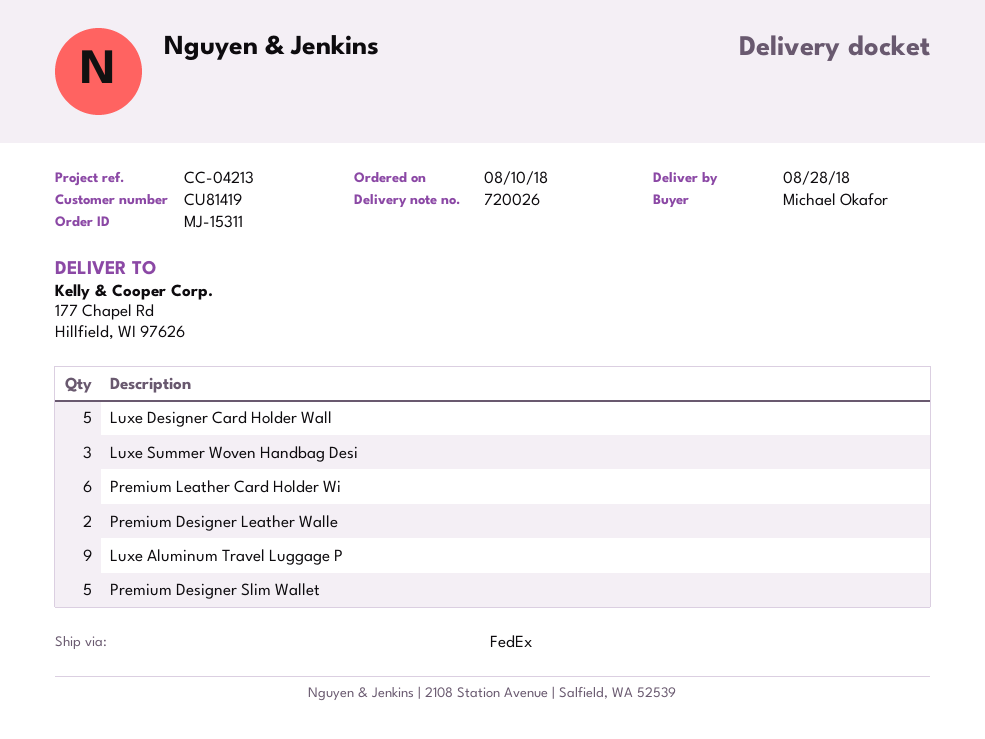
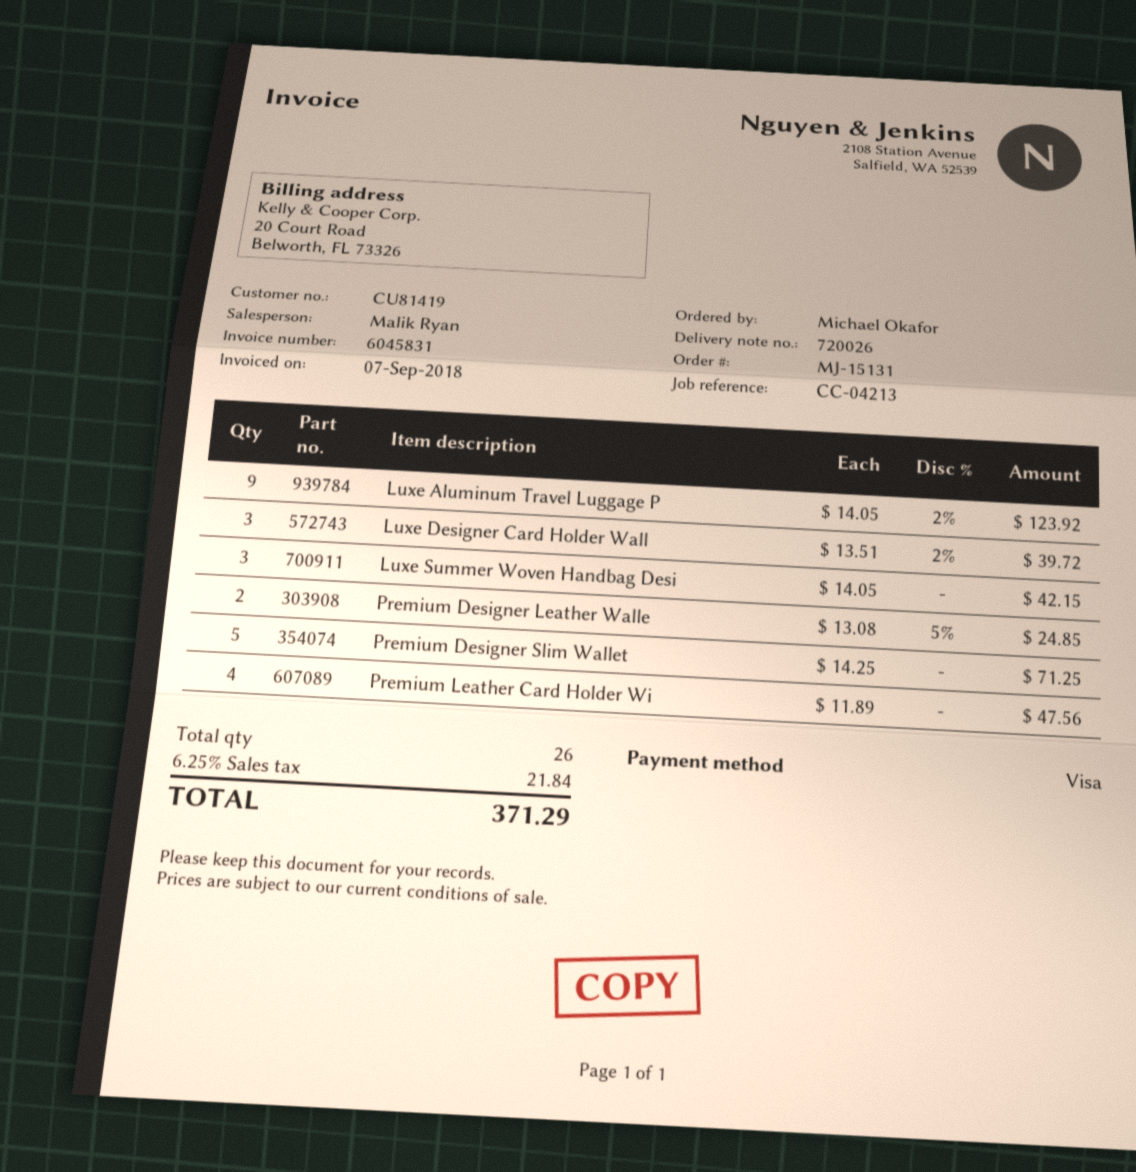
order number: MJ-15311 -> MJ-15131
Luxe Designer Card Holder Wall: 5 -> 3
Premium Leather Card Holder Wi: 6 -> 4

